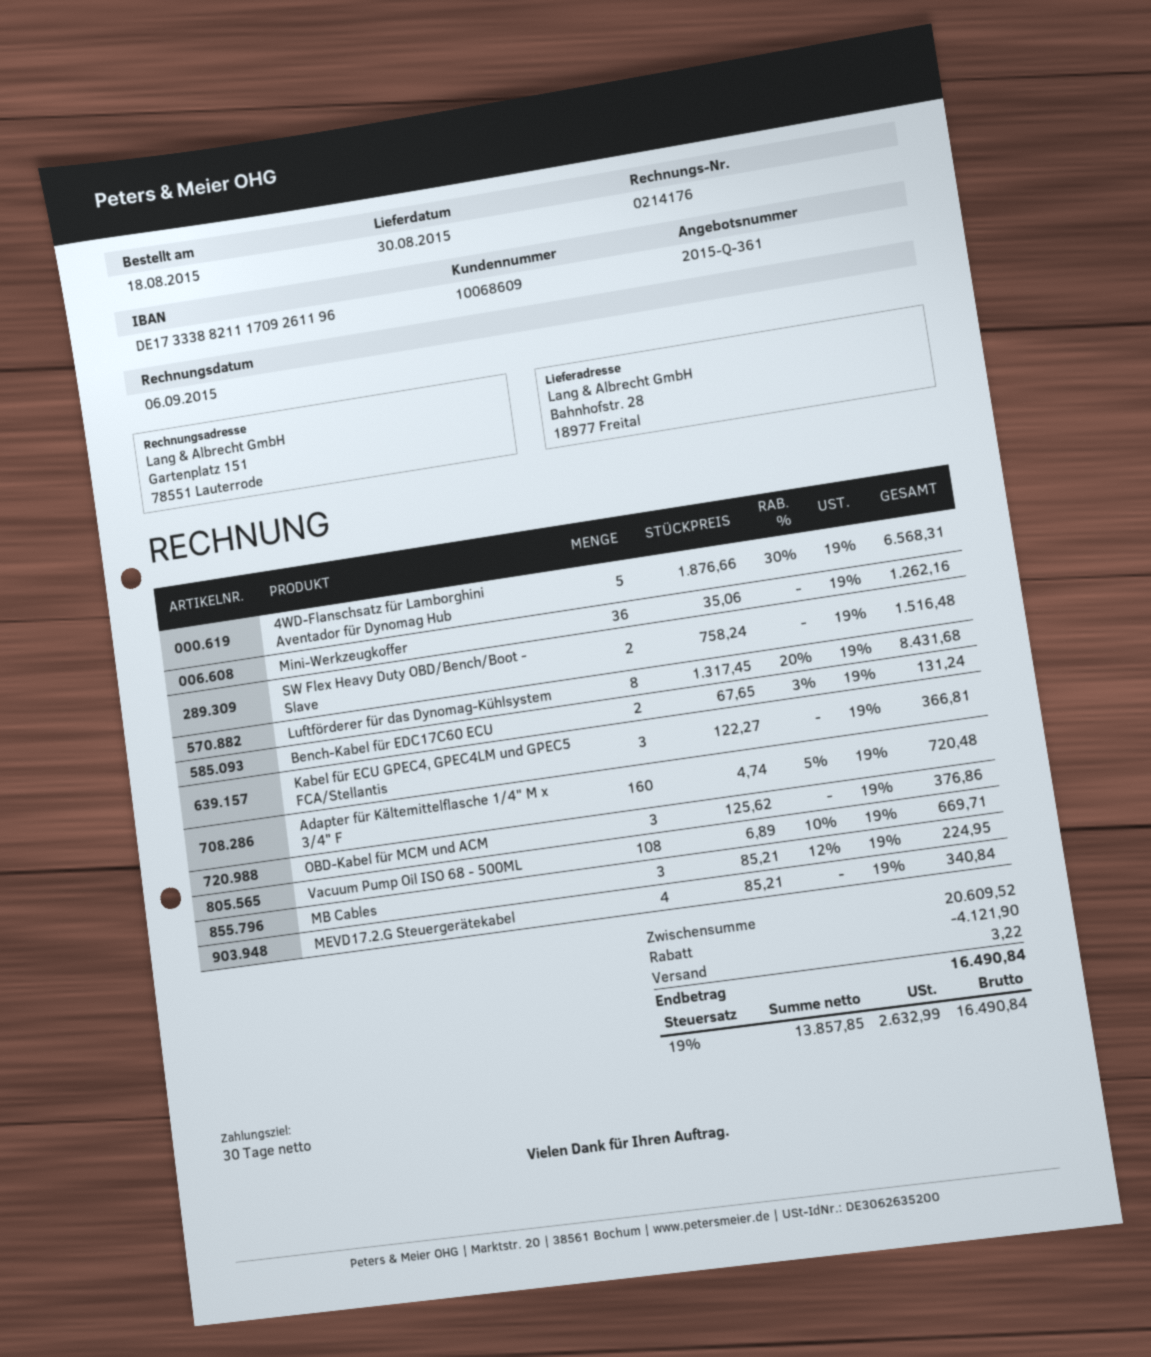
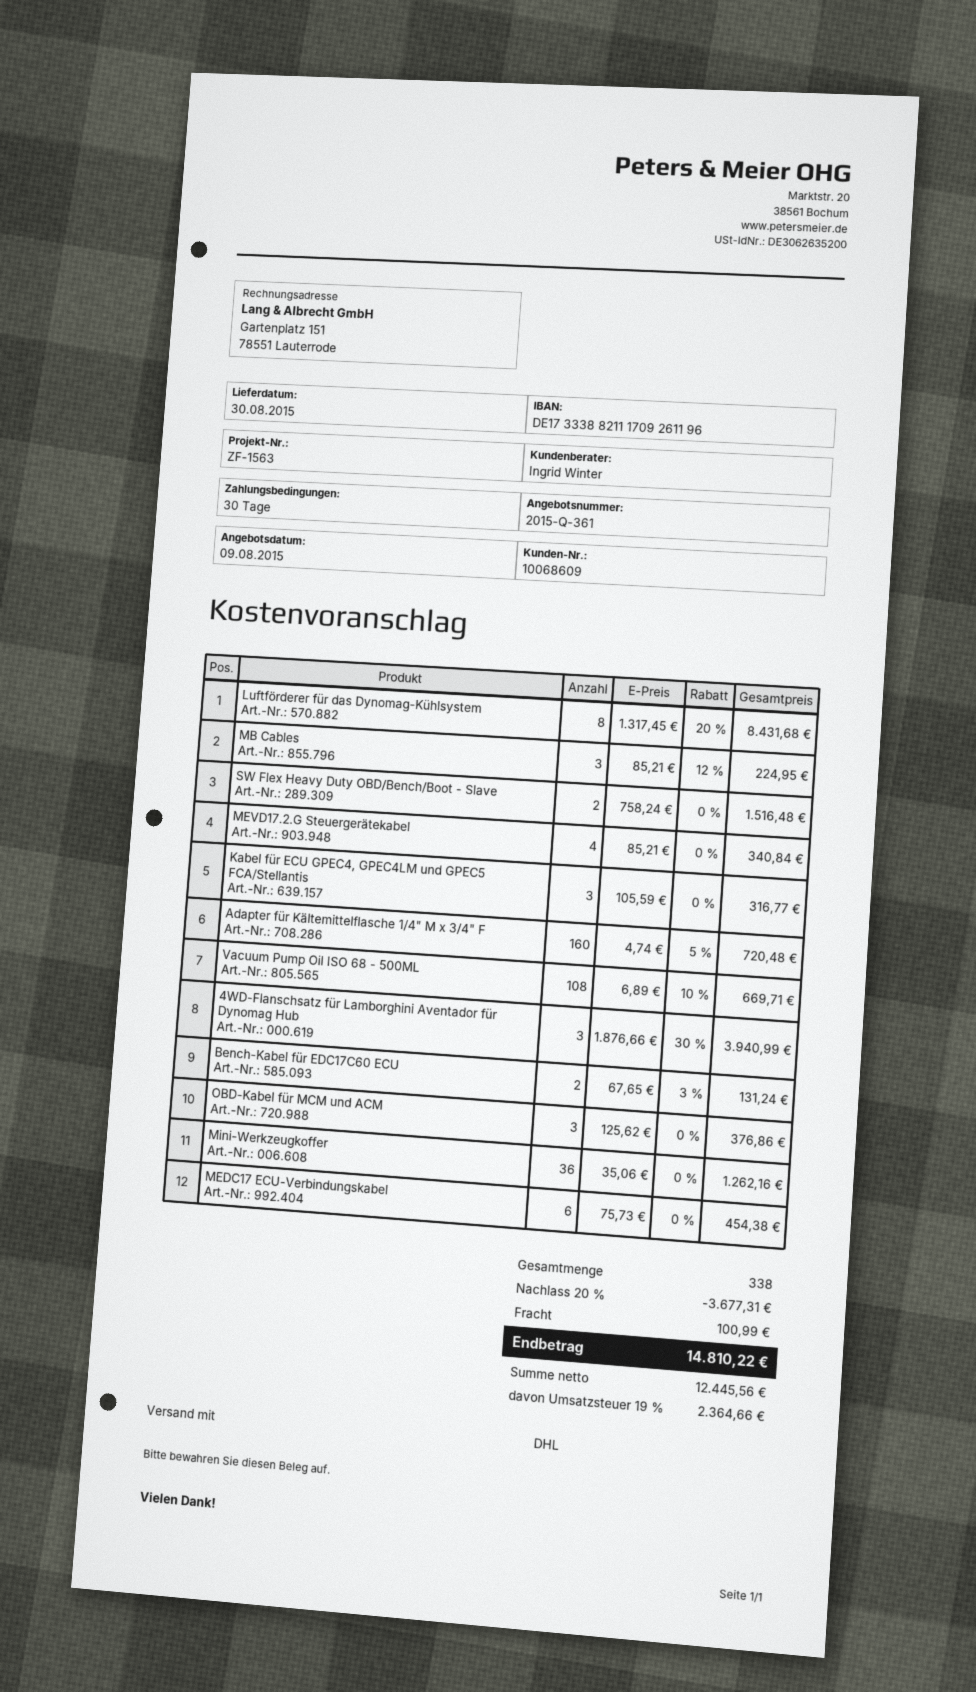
4WD-Flanschsatz für Lamborghini Aventador für Dynomag Hub: 5 x 1876.66 - 30% = 6568.31 -> 3 x 1876.66 - 30% = 3940.99
Kabel für ECU GPEC4, GPEC4LM und GPEC5 FCA/Stellantis: 3 x 122.27 = 366.81 -> 3 x 105.59 = 316.77
MEDC17 ECU-Verbindungskabel: none -> 6 x 75.73 = 454.38
discount: 4121.90 -> 3677.31
shipping: 3.22 -> 100.99
net: 13857.85 -> 12445.56
tax: 19% = 2632.99 -> 19% = 2364.66
total: 16490.84 -> 14810.22

